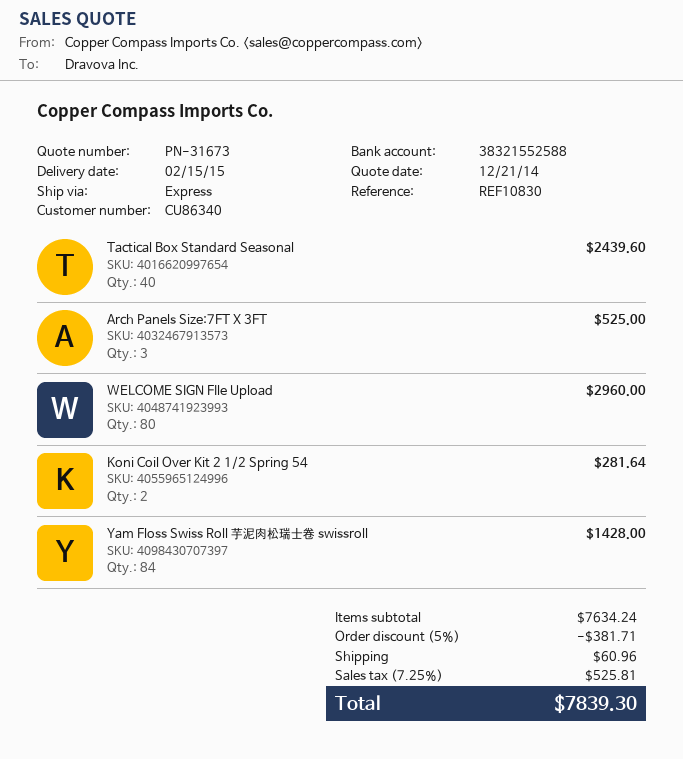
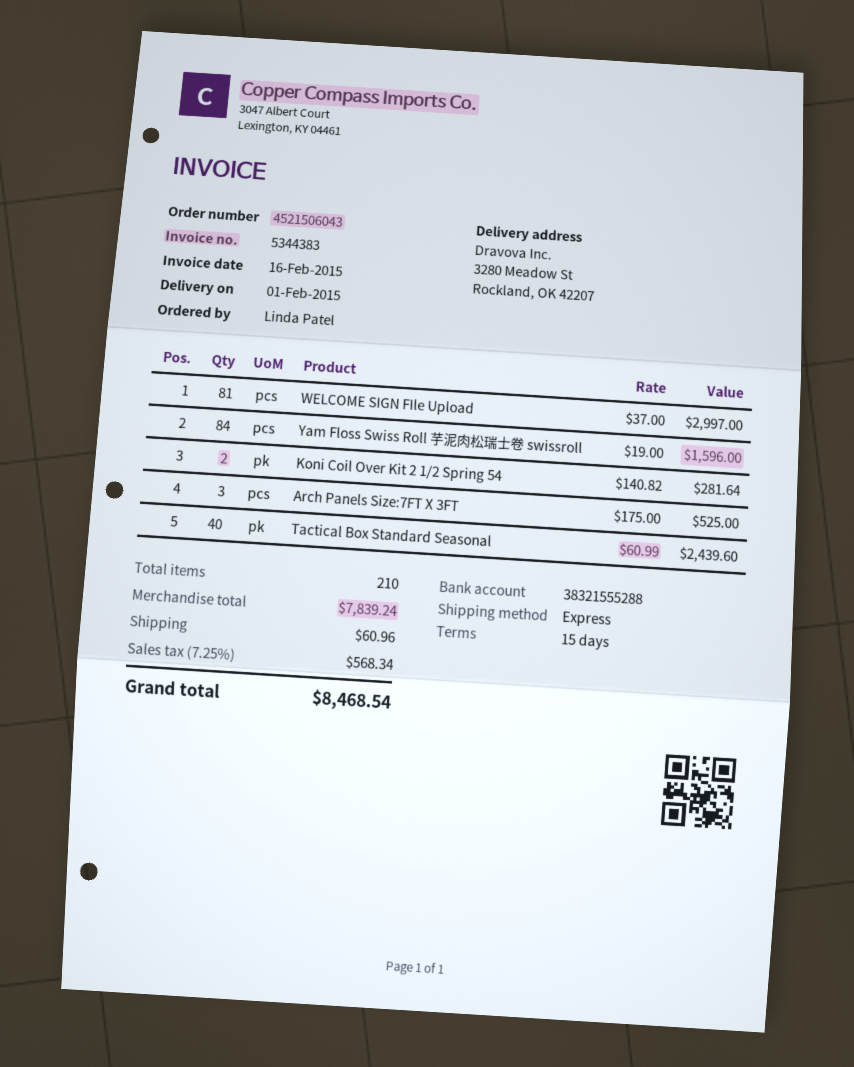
delivery date: 2015-02-15 -> 2015-02-01
bank account: 38321552588 -> 38321555288
WELCOME SIGN FIle Upload: 80 for 2960.00 -> 81 for 2997.00
Yam Floss Swiss Roll 芋泥肉松瑞士卷 swissroll: 84 for 1428.00 -> 84 for 1596.00
subtotal: 7634.24 -> 7839.24
discount: 5% = 381.71 -> none
tax: 7.25% = 525.81 -> 7.25% = 568.34
total: 7839.30 -> 8468.54

